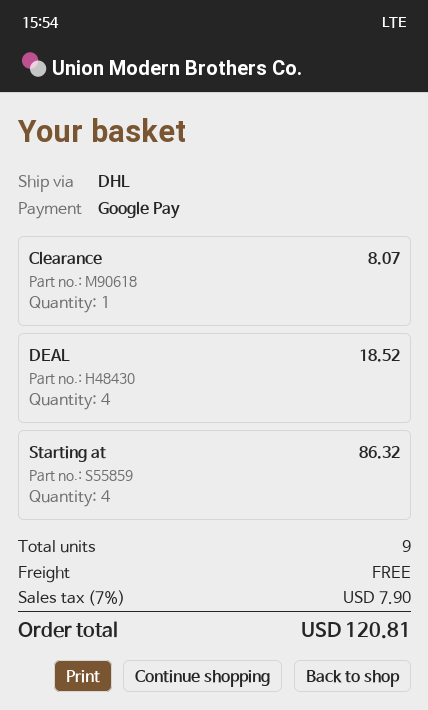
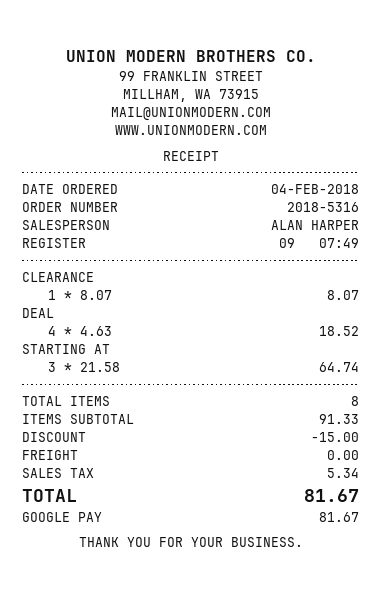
Starting at: 4 for 86.32 -> 3 for 64.74
total quantity: 9 -> 8
discount: none -> 15.00
tax: 7.90 -> 5.34
total: 120.81 -> 81.67

